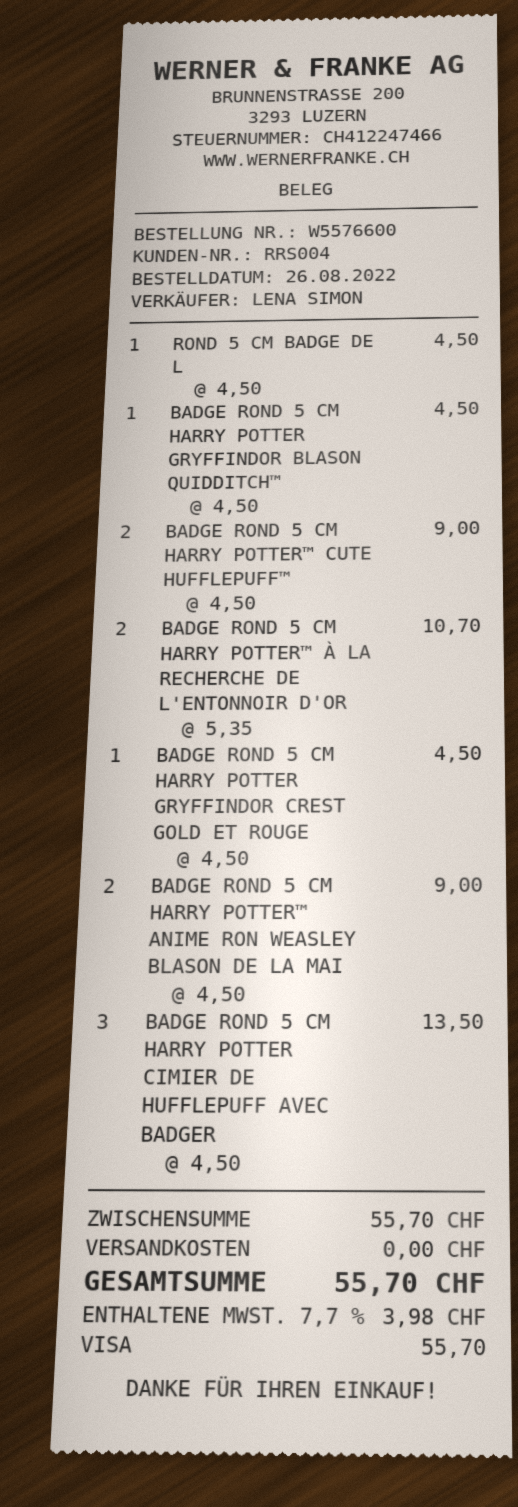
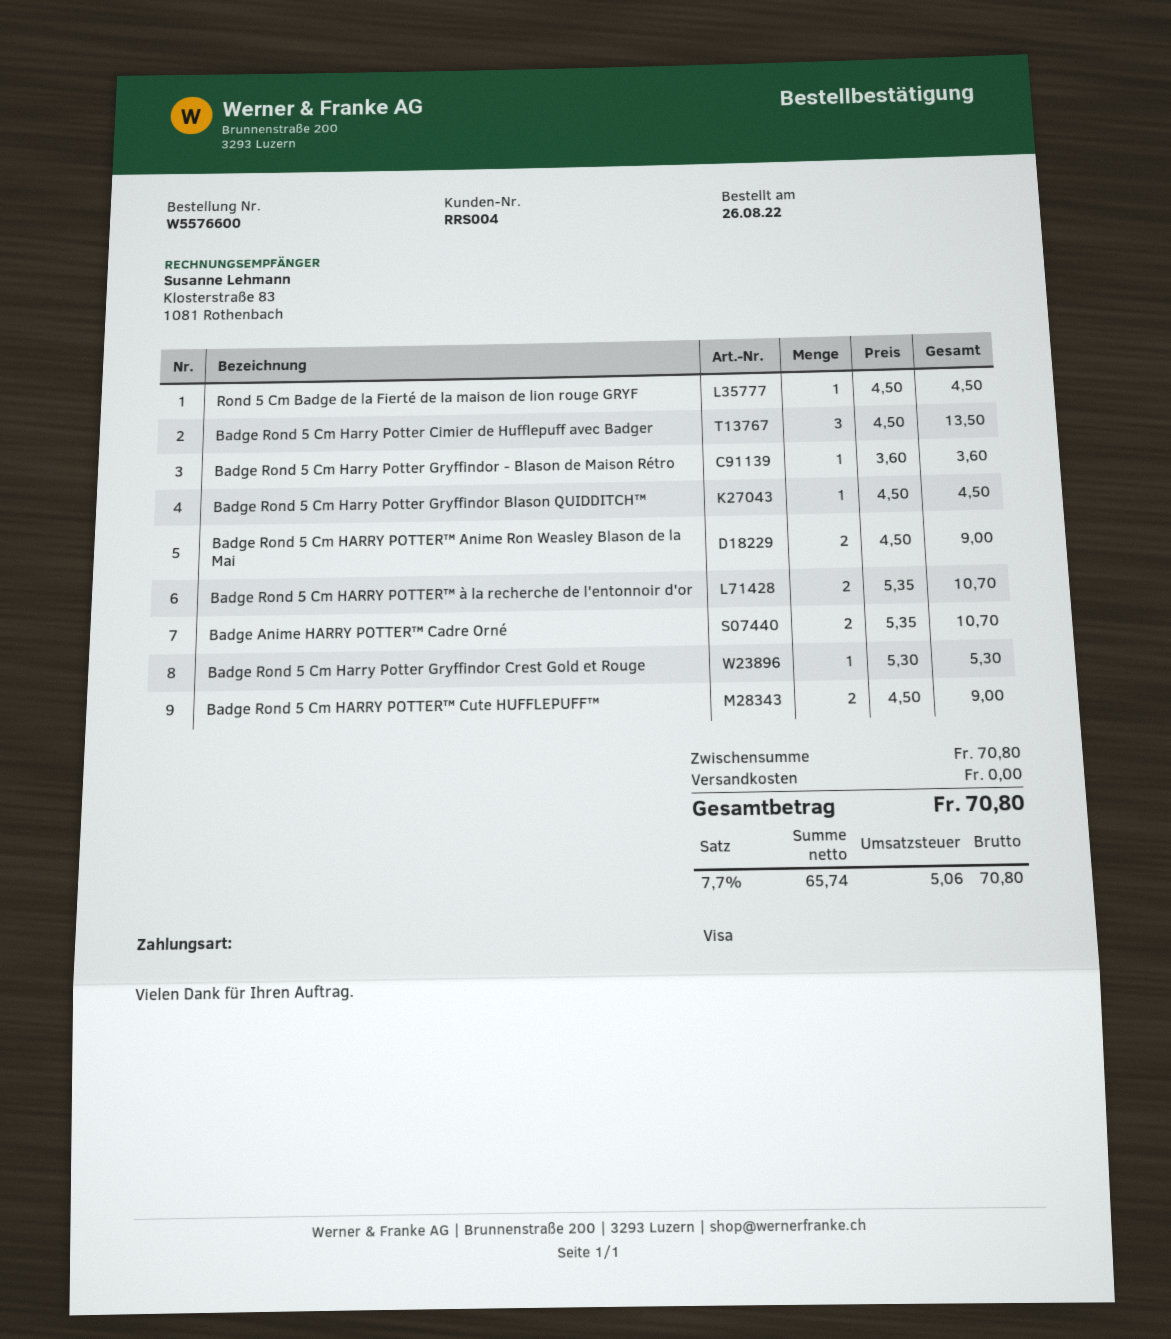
BADGE ROND 5 CM HARRY POTTER GRYFFINDOR CREST GOLD ET ROUGE: 1 x 4.50 = 4.50 -> 1 x 5.30 = 5.30
Badge Rond 5 Cm Harry Potter Gryffindor - Blason de Maison Rétro: none -> 1 x 3.60 = 3.60
Badge Anime HARRY POTTER™ Cadre Orné: none -> 2 x 5.35 = 10.70
subtotal: 55.70 -> 70.80
tax: 7.7% = 3.98 -> 7.7% = 5.06
total: 55.70 -> 70.80

